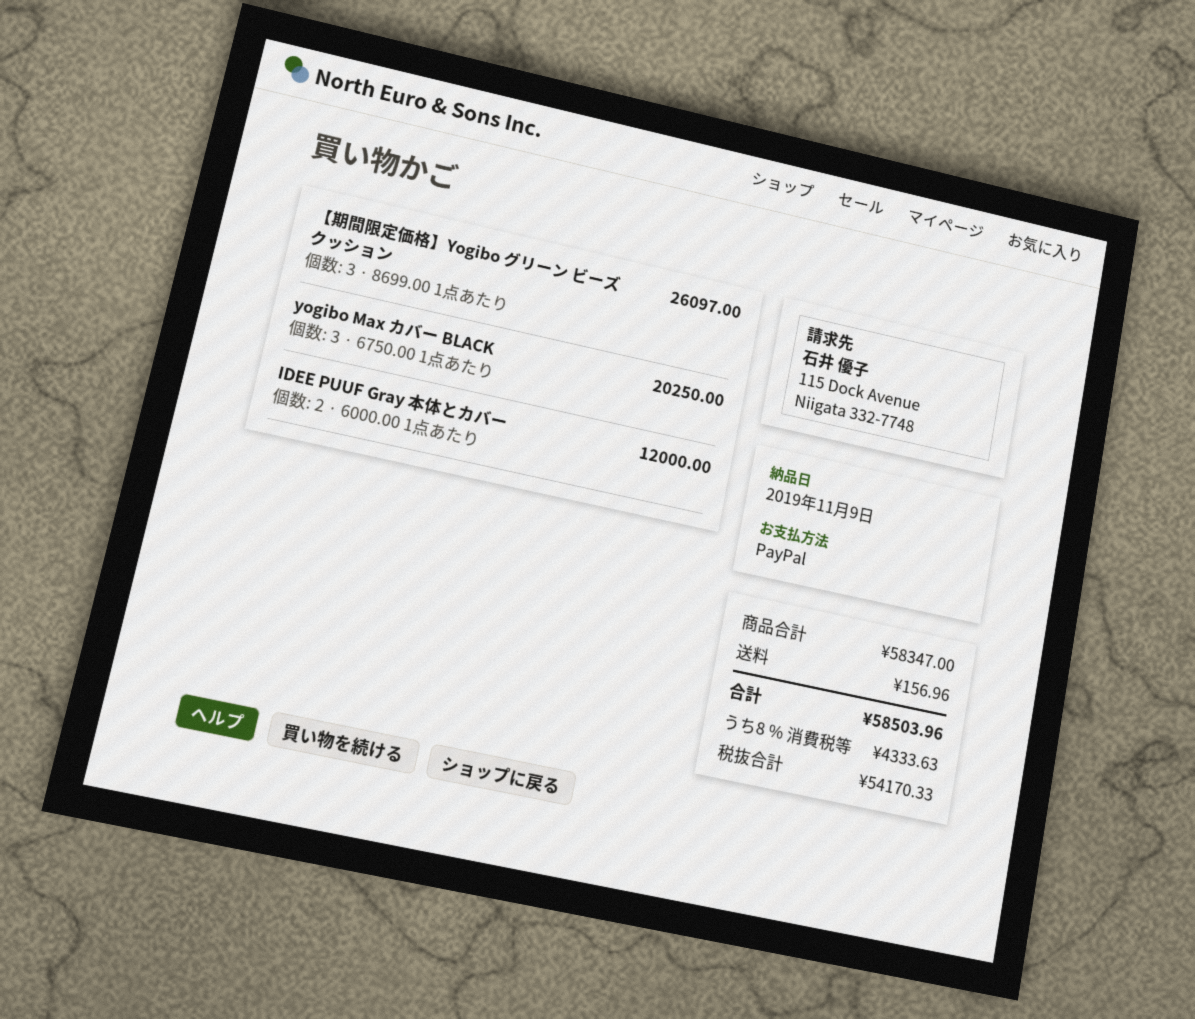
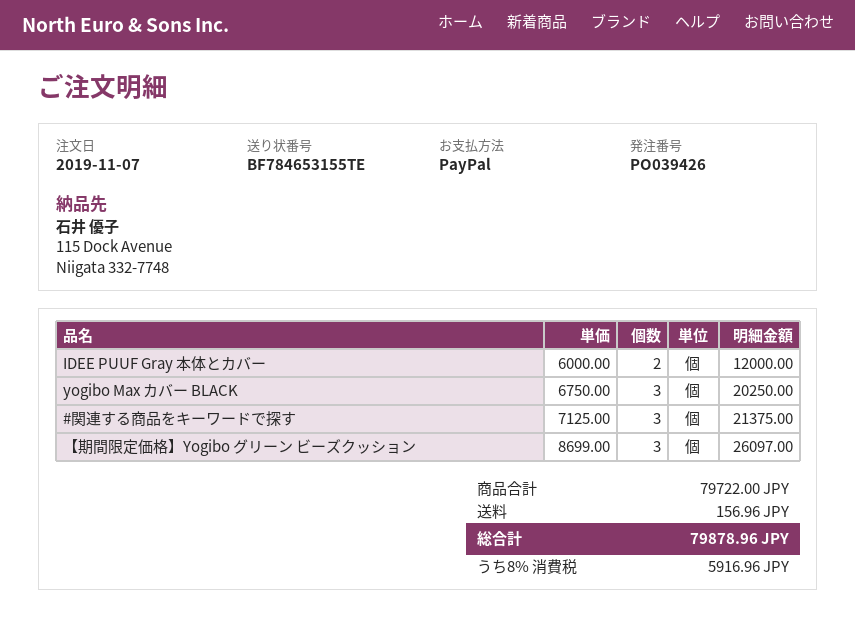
#関連する商品をキーワードで探す: none -> 3 x 7125.00 = 21375.00
subtotal: 58347.00 -> 79722.00
tax: 8% = 4333.63 -> 8% = 5916.96
total: 58503.96 -> 79878.96

